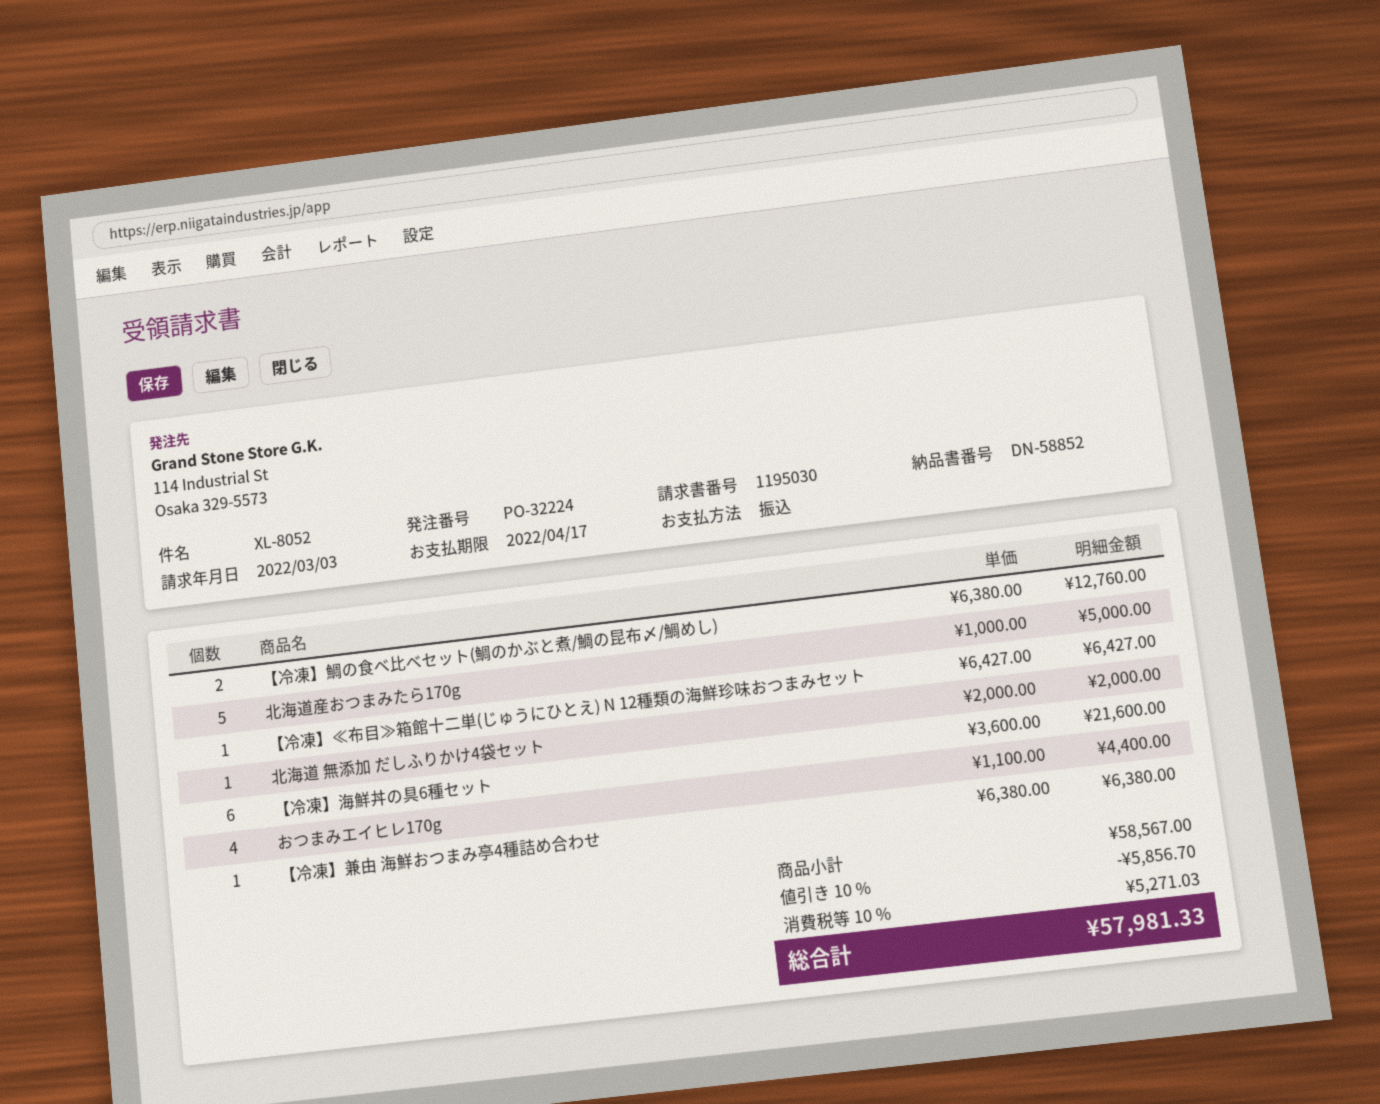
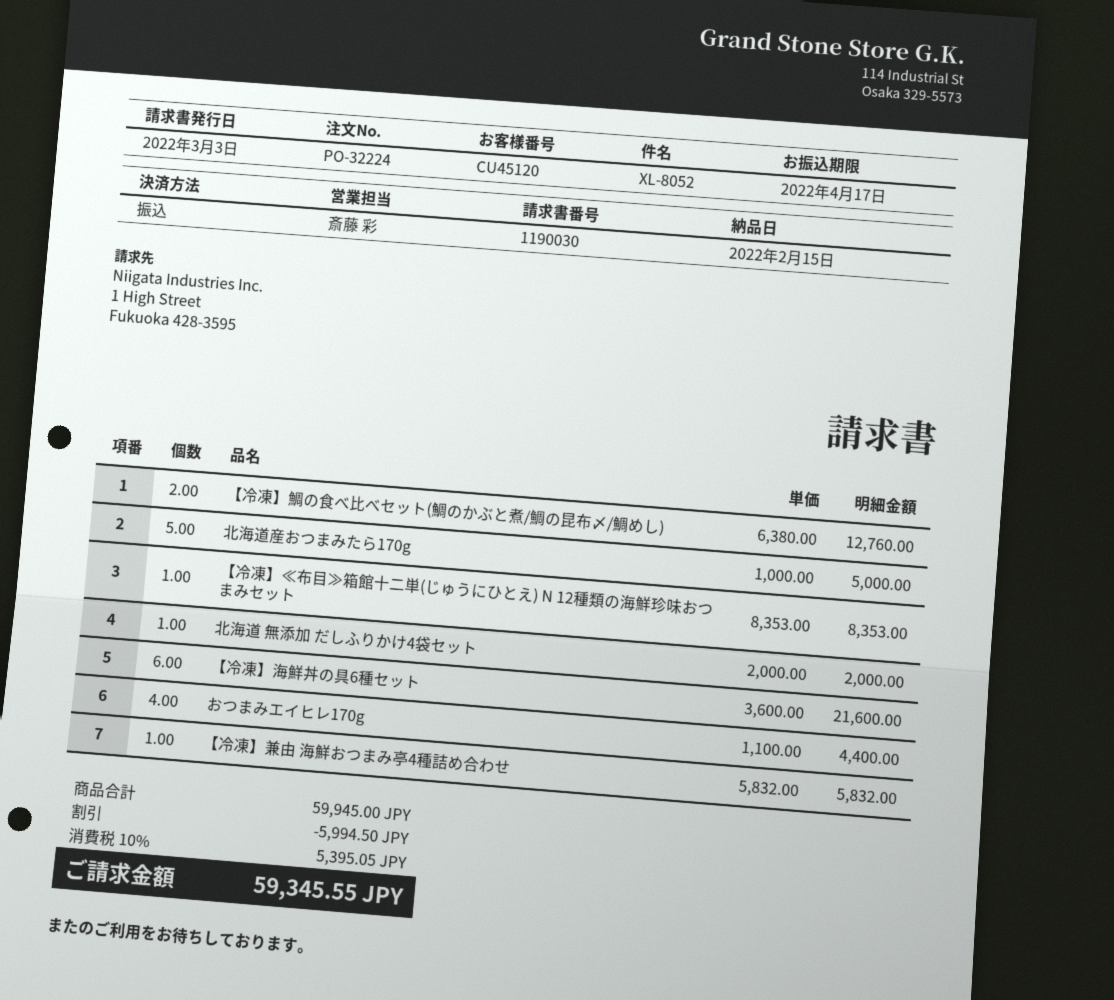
invoice number: 1195030 -> 1190030
【冷凍】≪布目≫箱館十二単(じゅうにひとえ) N 12種類の海鮮珍味おつまみセット: 1 x 6427.00 = 6427.00 -> 1 x 8353.00 = 8353.00
【冷凍】兼由 海鮮おつまみ亭4種詰め合わせ: 1 x 6380.00 = 6380.00 -> 1 x 5832.00 = 5832.00
subtotal: 58567.00 -> 59945.00
discount: 5856.70 -> 5994.50
tax: 10% = 5271.03 -> 10% = 5395.05
total: 57981.33 -> 59345.55

